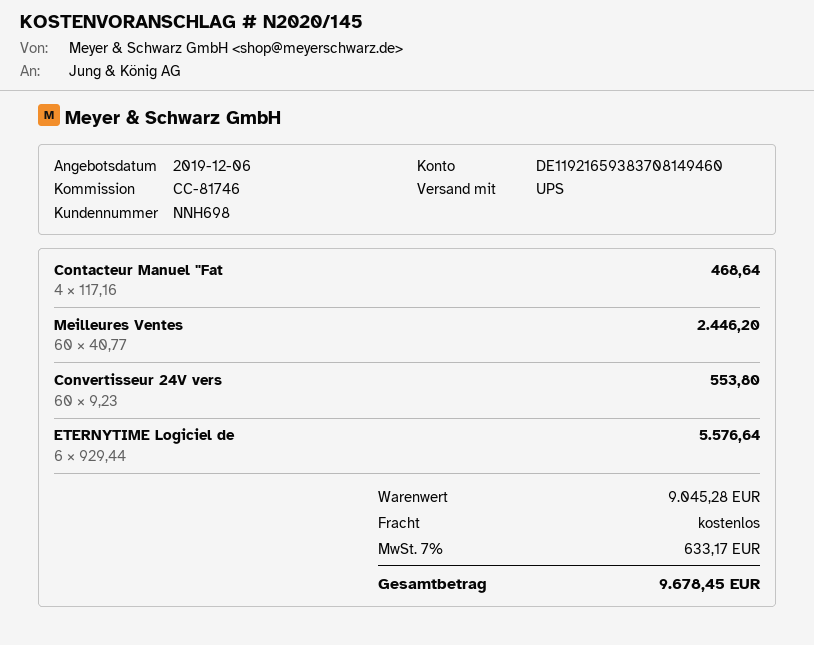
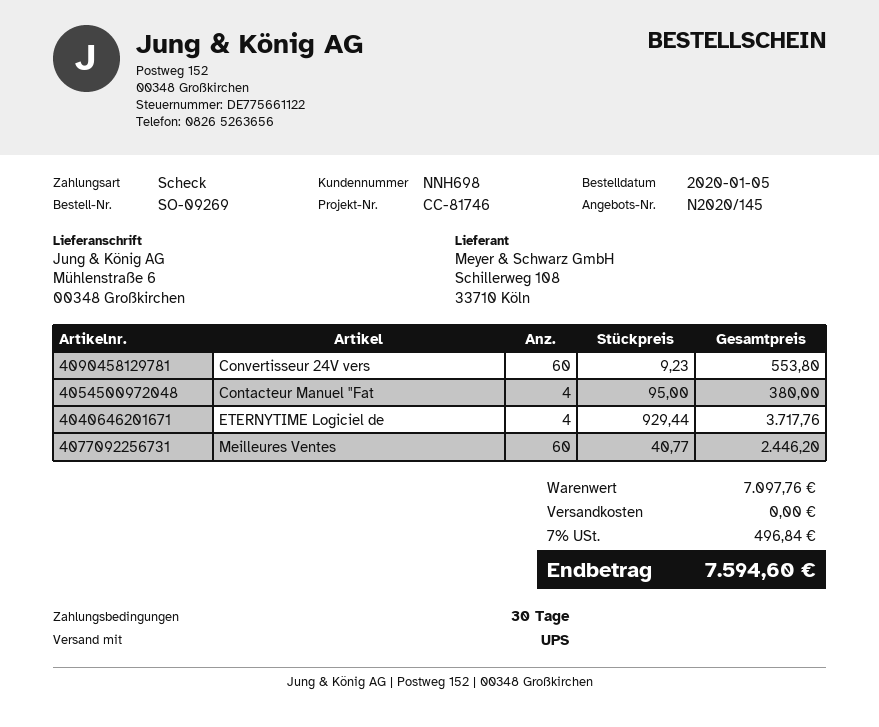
Contacteur Manuel "Fat: 4 x 117.16 = 468.64 -> 4 x 95.00 = 380.00
ETERNYTIME Logiciel de: 6 x 929.44 = 5576.64 -> 4 x 929.44 = 3717.76
subtotal: 9045.28 -> 7097.76
tax: 7% = 633.17 -> 7% = 496.84
total: 9678.45 -> 7594.60

